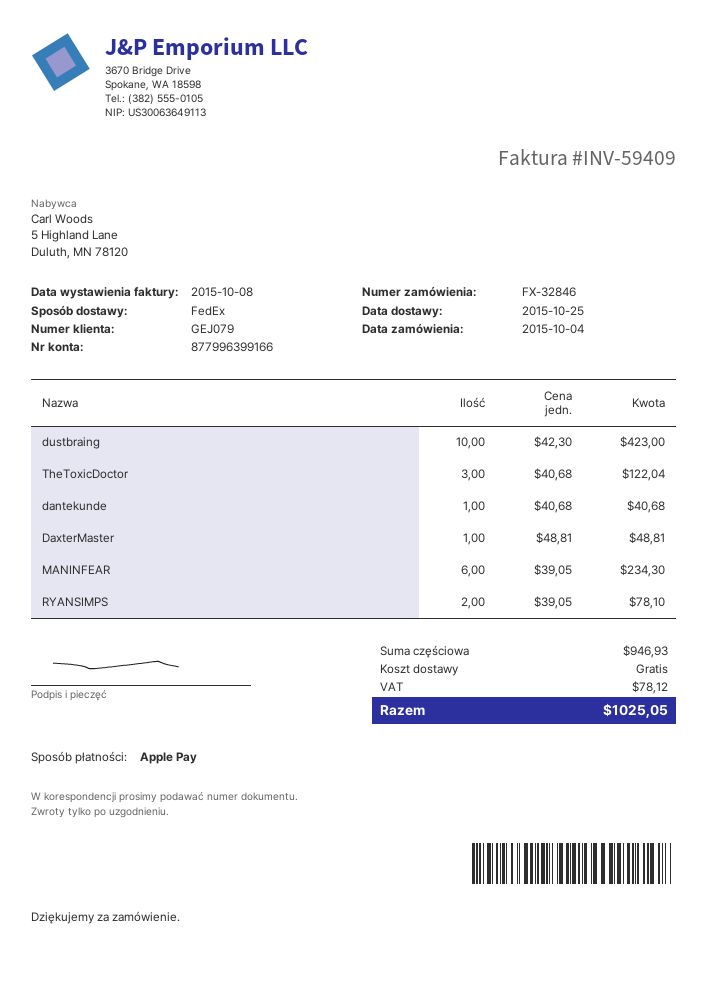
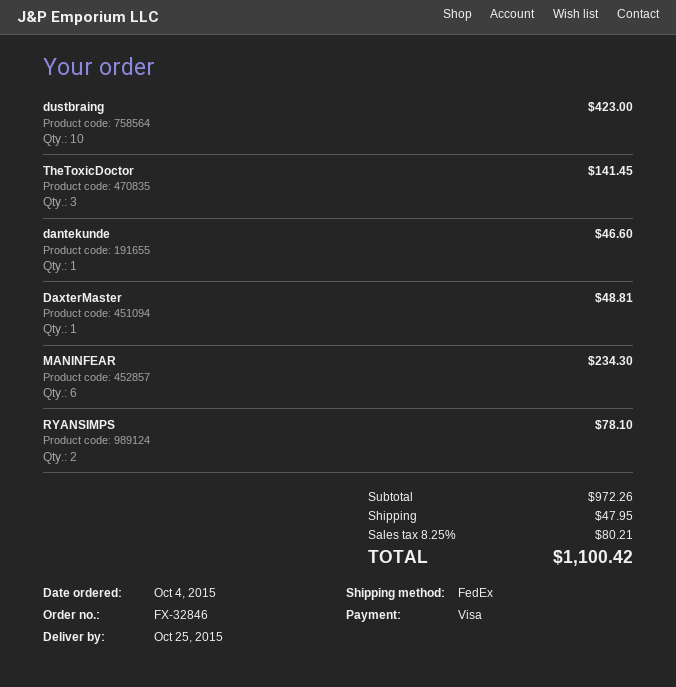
payment method: Apple Pay -> Visa
TheToxicDoctor: 3 for 122.04 -> 3 for 141.45
dantekunde: 1 for 40.68 -> 1 for 46.60
subtotal: 946.93 -> 972.26
shipping: 0.00 -> 47.95
tax: 78.12 -> 80.21
total: 1025.05 -> 1100.42

